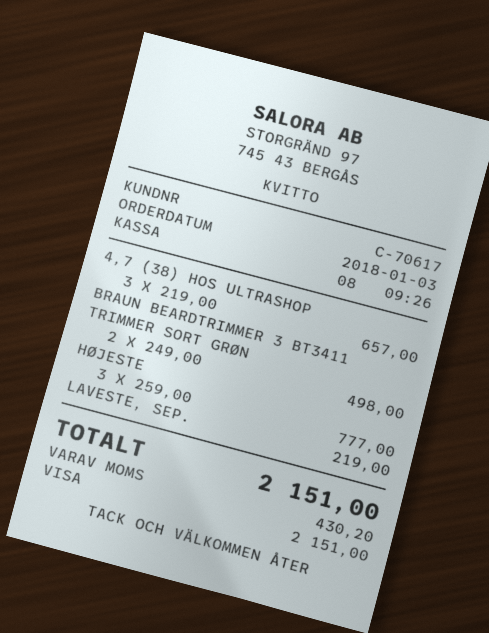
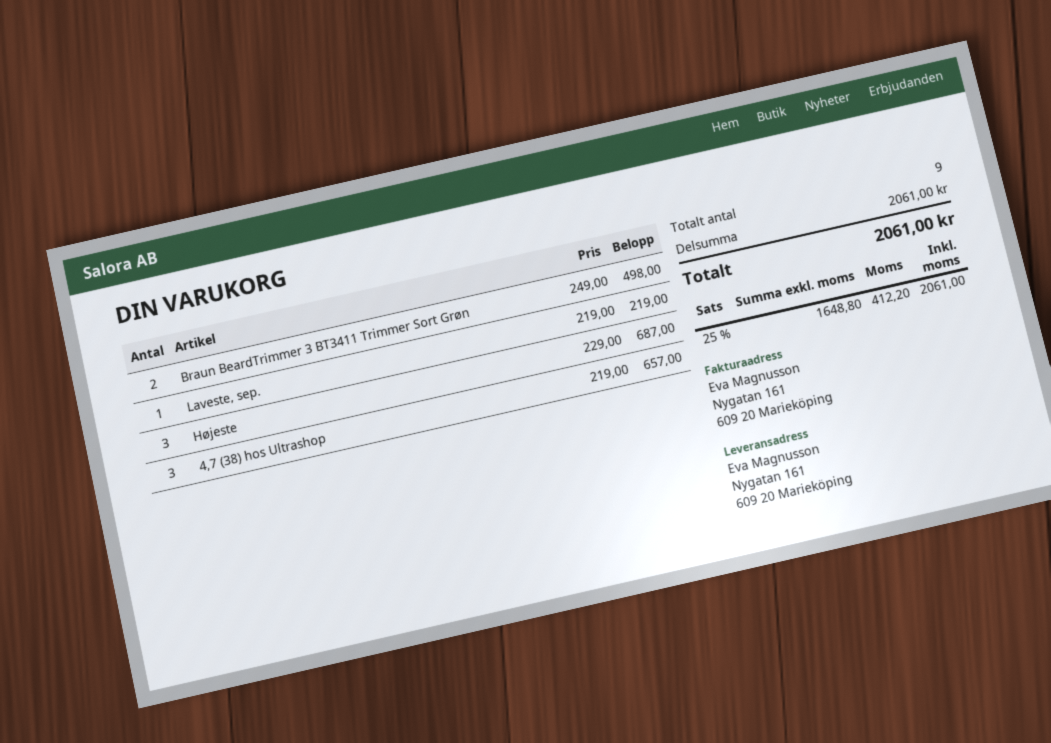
HØJESTE: 3 x 259.00 = 777.00 -> 3 x 229.00 = 687.00
tax: 430.20 -> 412.20
total: 2151.00 -> 2061.00

